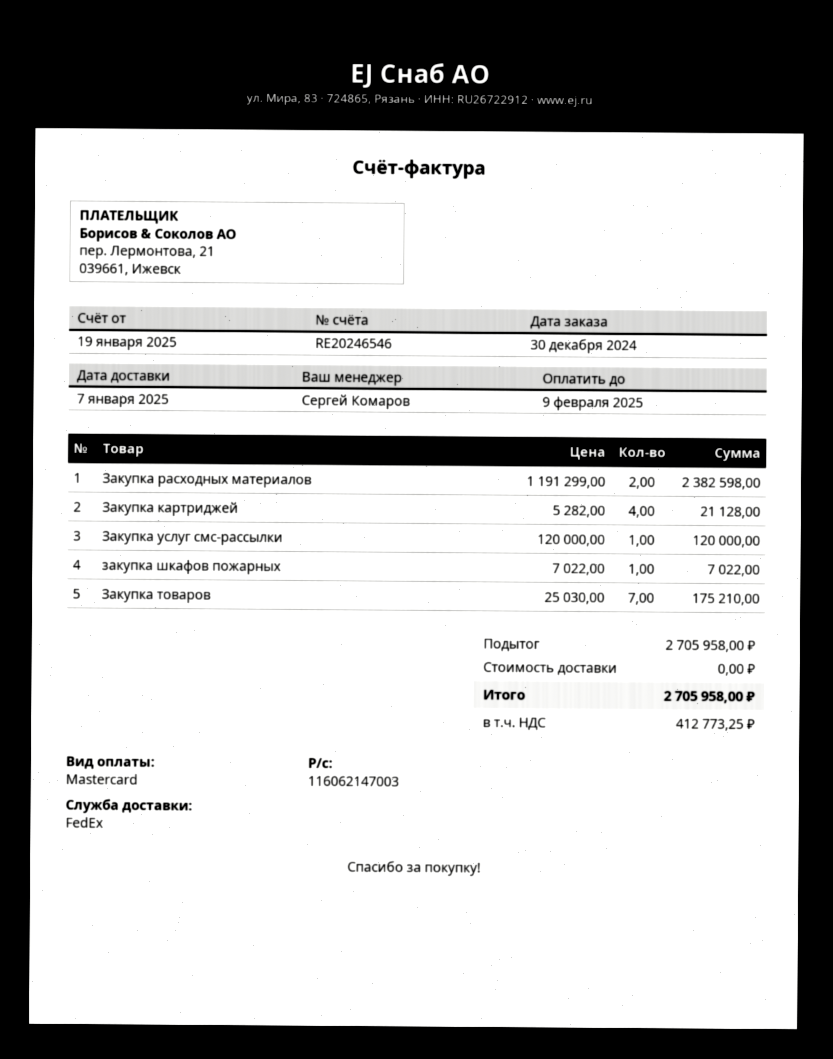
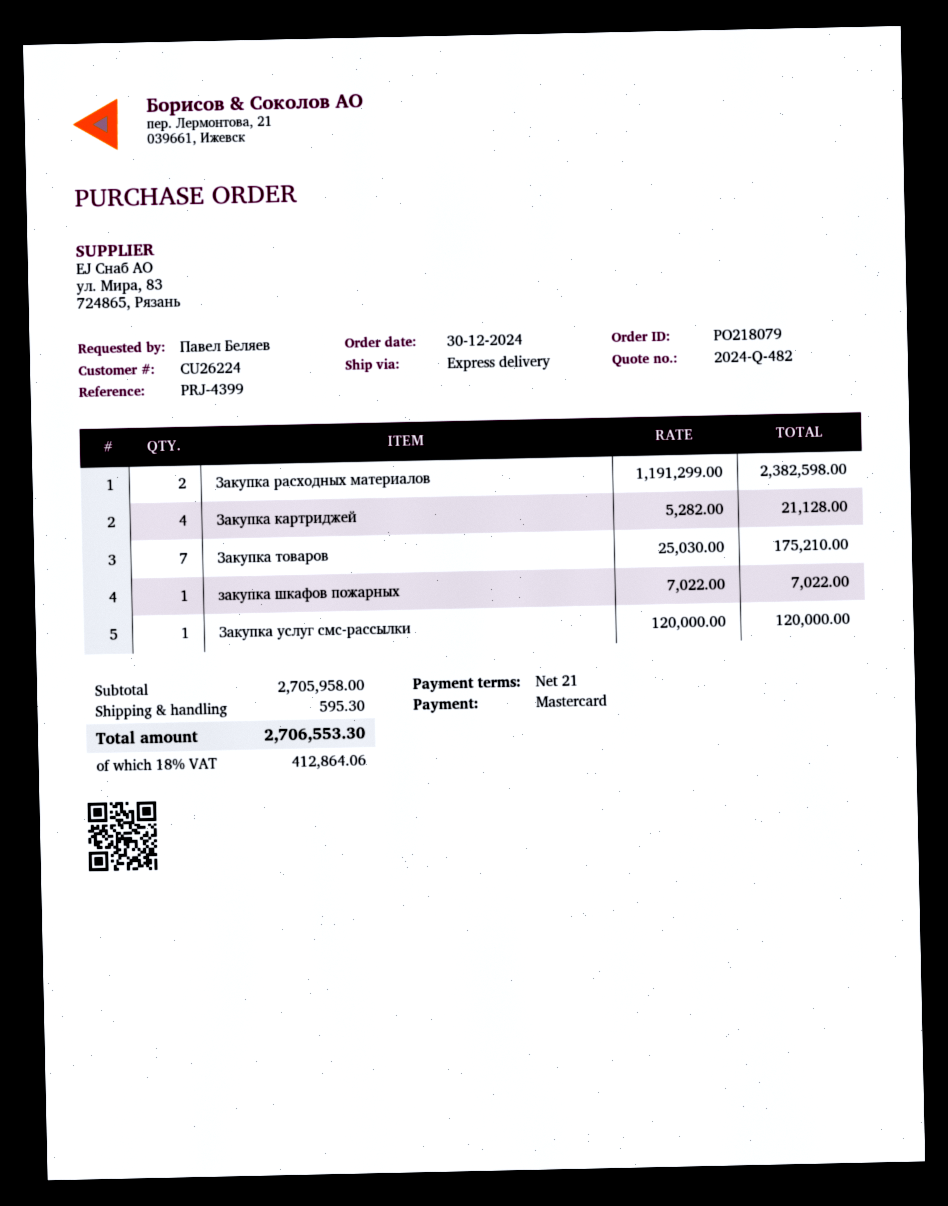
shipping method: FedEx -> express
shipping: 0.00 -> 595.30
tax: 412773.25 -> 412864.06
total: 2705958.00 -> 2706553.30

